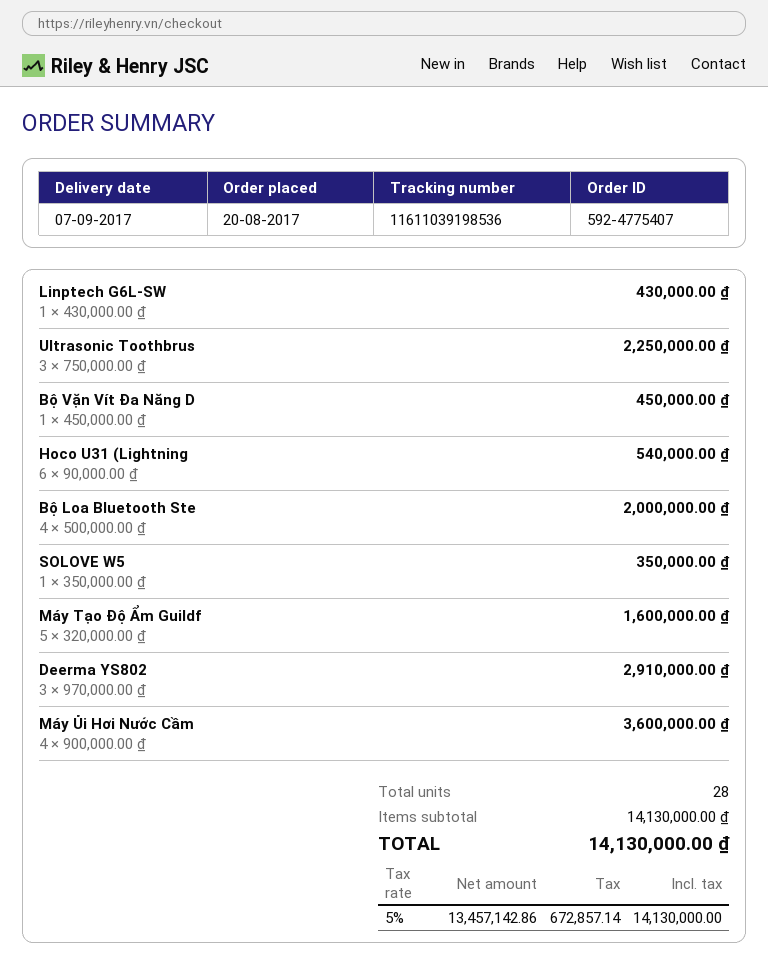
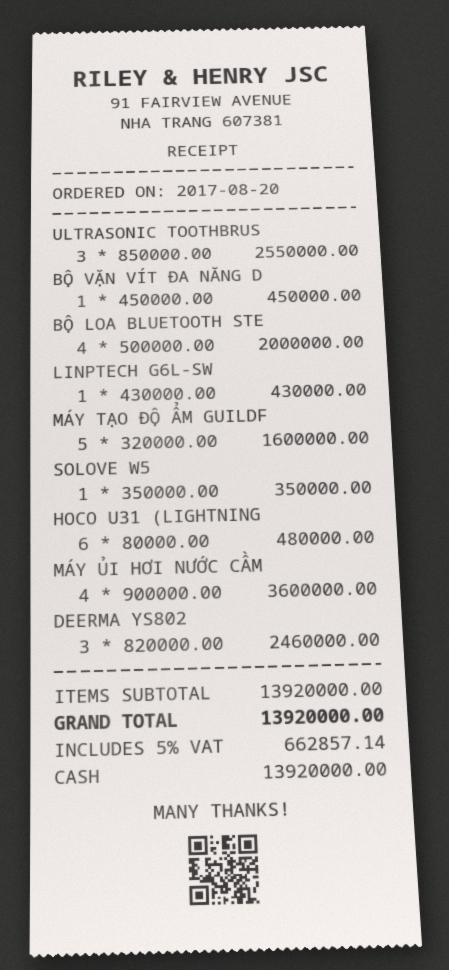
Ultrasonic Toothbrus: 3 x 750000.00 = 2250000.00 -> 3 x 850000.00 = 2550000.00
Hoco U31 (Lightning: 6 x 90000.00 = 540000.00 -> 6 x 80000.00 = 480000.00
Deerma YS802: 3 x 970000.00 = 2910000.00 -> 3 x 820000.00 = 2460000.00
subtotal: 14130000.00 -> 13920000.00
tax: 5% = 672857.14 -> 5% = 662857.14
total: 14130000.00 -> 13920000.00

